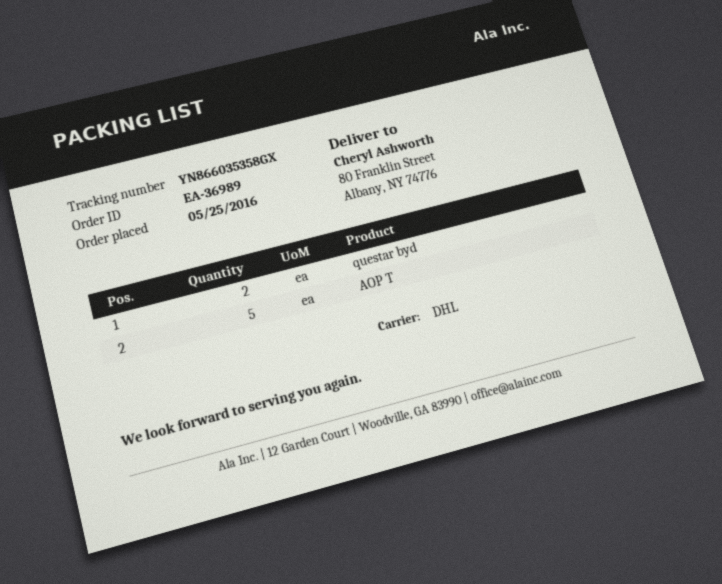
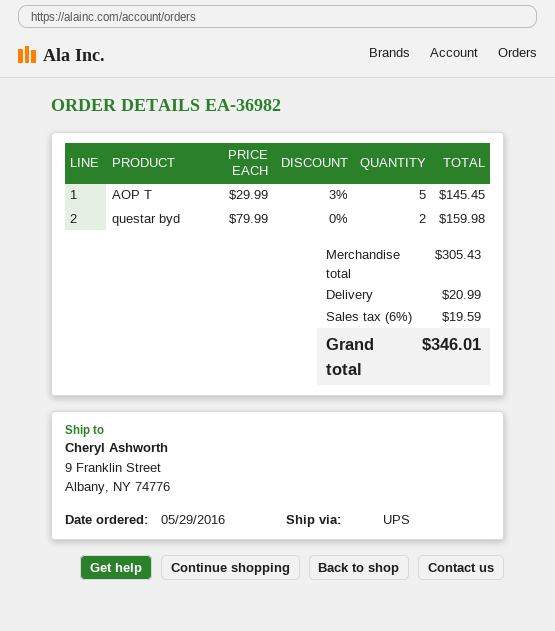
order number: EA-36989 -> EA-36982
order date: 2016-05-25 -> 2016-05-29
shipping method: DHL -> UPS
ship to: 80 Franklin Street, Albany, NY 74776 -> 9 Franklin Street, Albany, NY 74776

